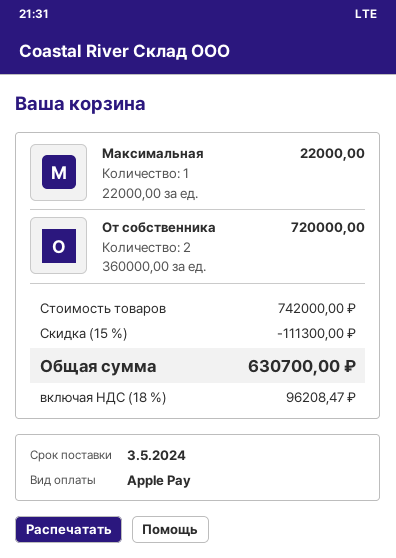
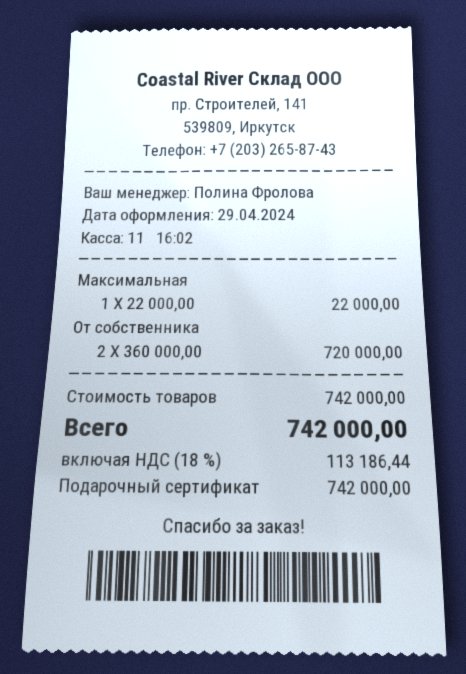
payment method: Apple Pay -> gift card
discount: 15% = 111300.00 -> none
tax: 18% = 96208.47 -> 18% = 113186.44
total: 630700.00 -> 742000.00

